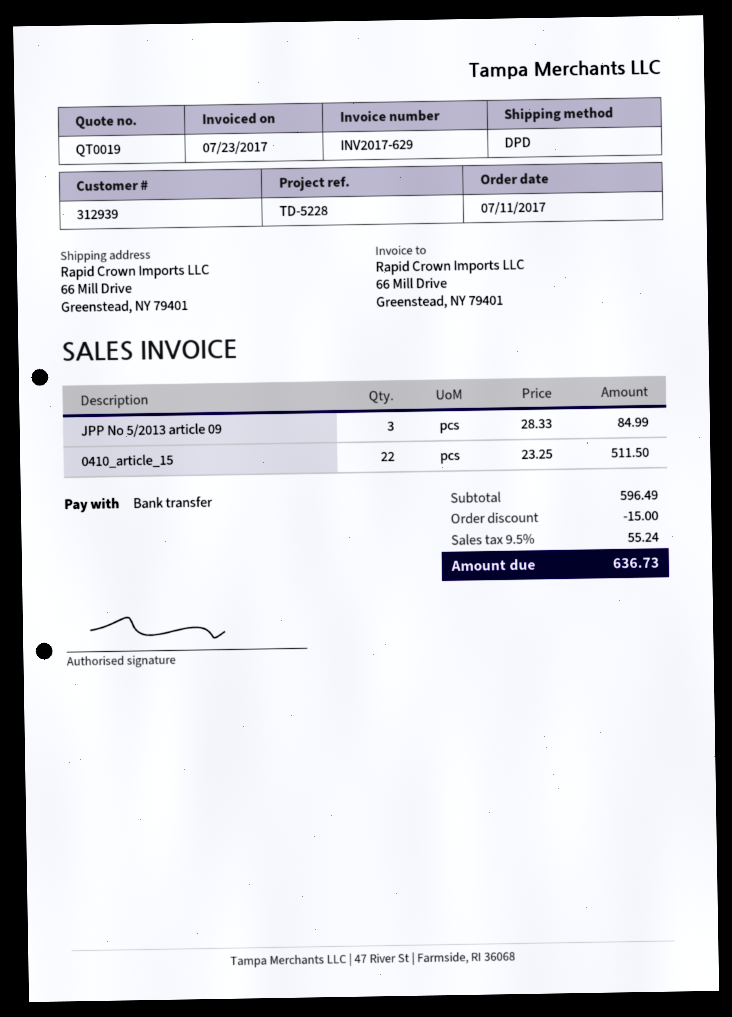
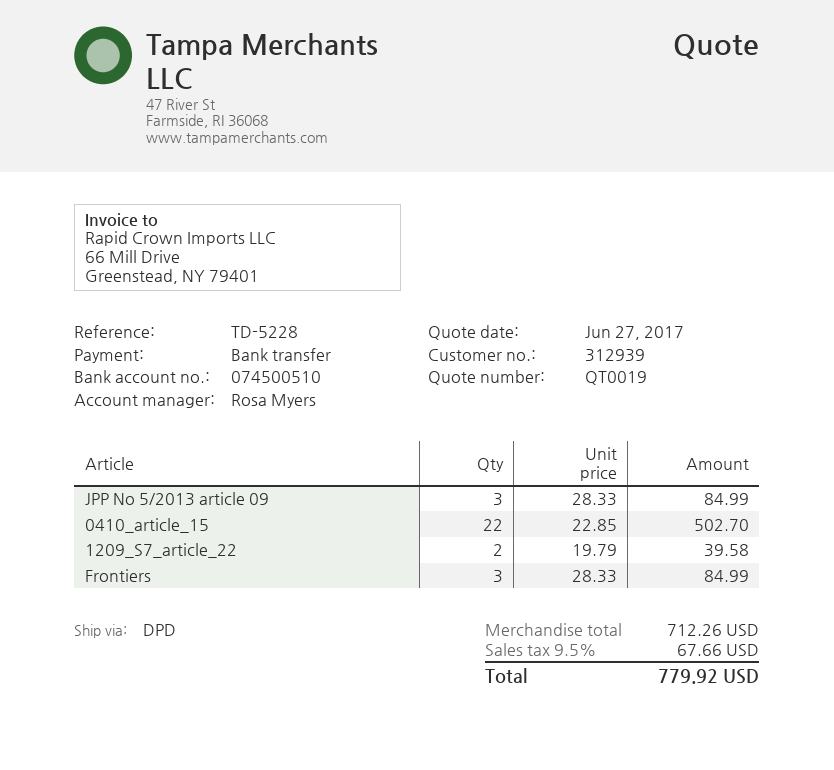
0410_article_15: 22 x 23.25 = 511.50 -> 22 x 22.85 = 502.70
1209_S7_article_22: none -> 2 x 19.79 = 39.58
Frontiers: none -> 3 x 28.33 = 84.99
subtotal: 596.49 -> 712.26
discount: 15.00 -> none
tax: 9.5% = 55.24 -> 9.5% = 67.66
total: 636.73 -> 779.92

